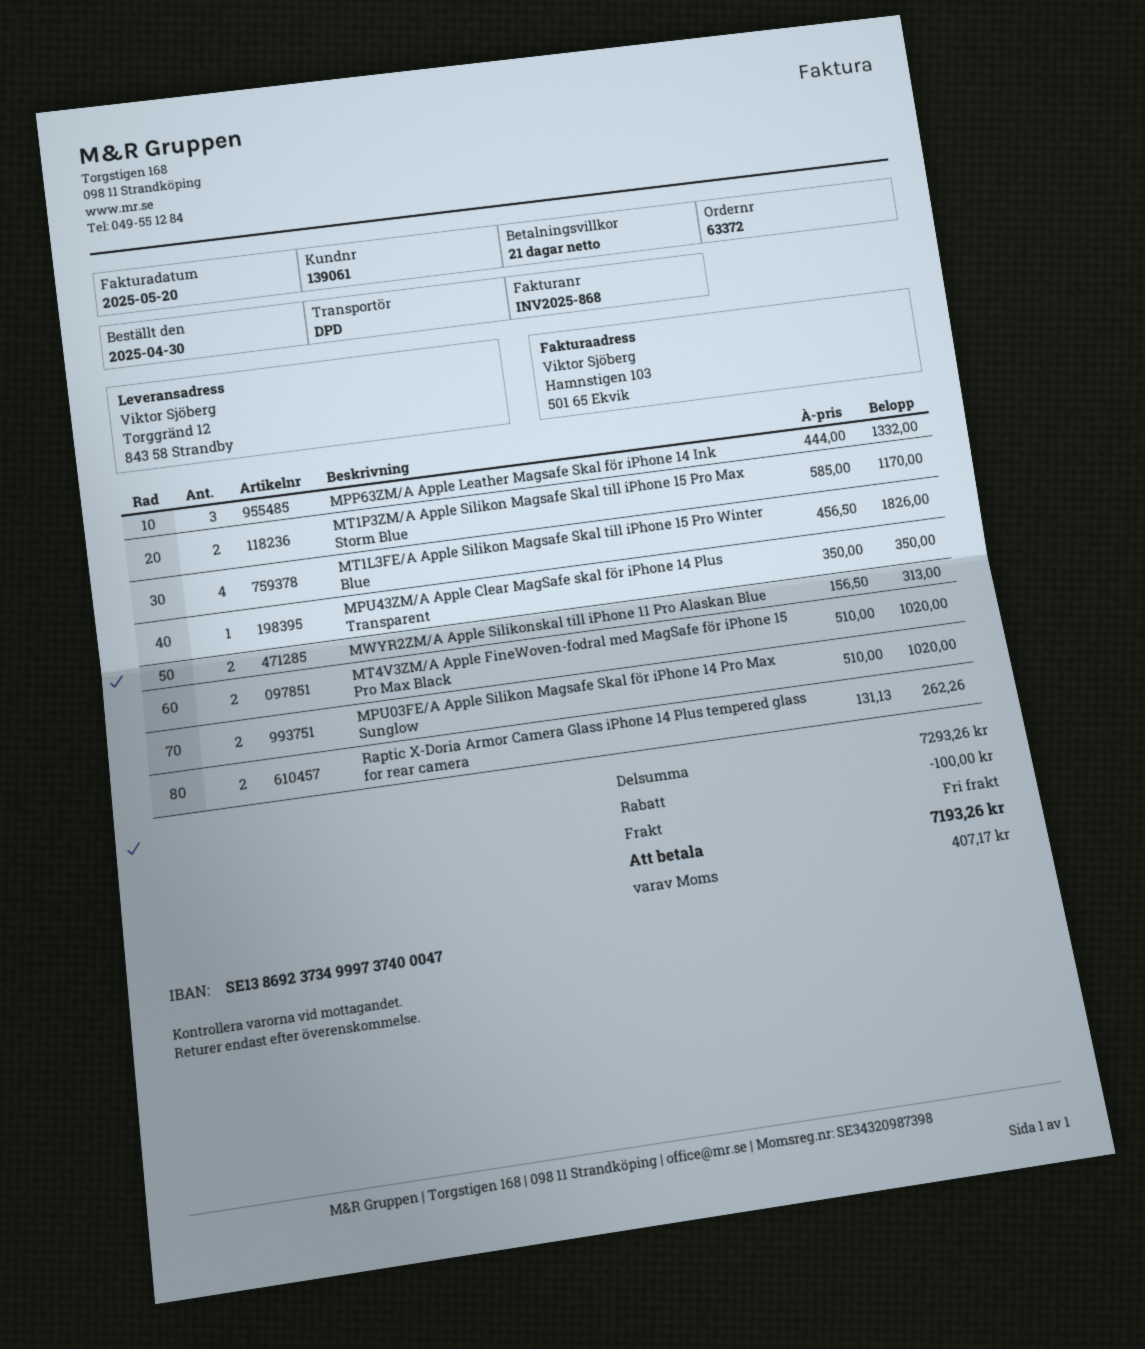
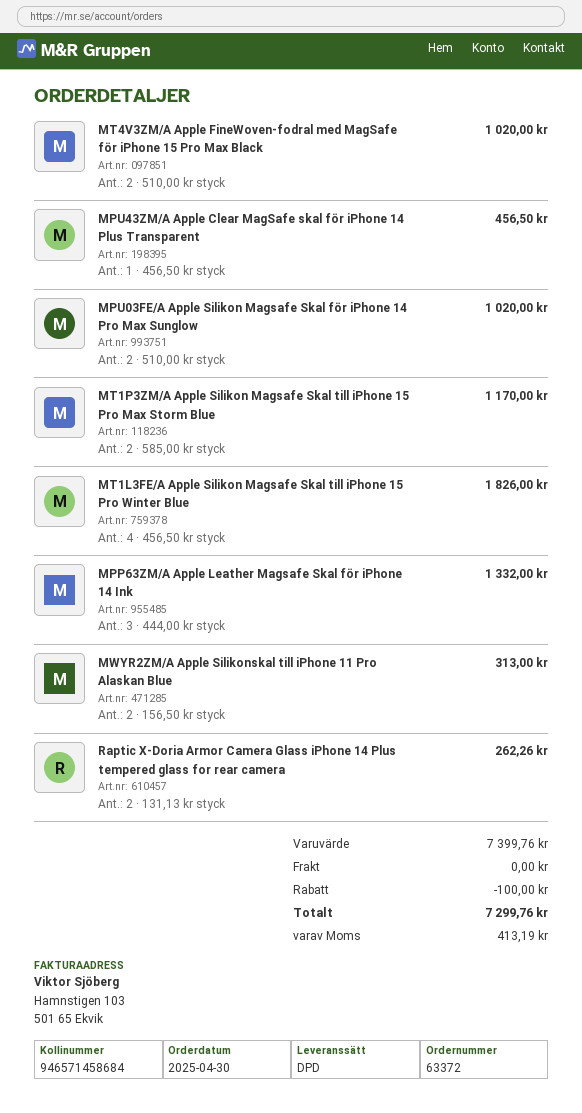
MPU43ZM/A Apple Clear MagSafe skal för iPhone 14 Plus Transparent: 1 x 350.00 = 350.00 -> 1 x 456.50 = 456.50
subtotal: 7293.26 -> 7399.76
tax: 407.17 -> 413.19
total: 7193.26 -> 7299.76

